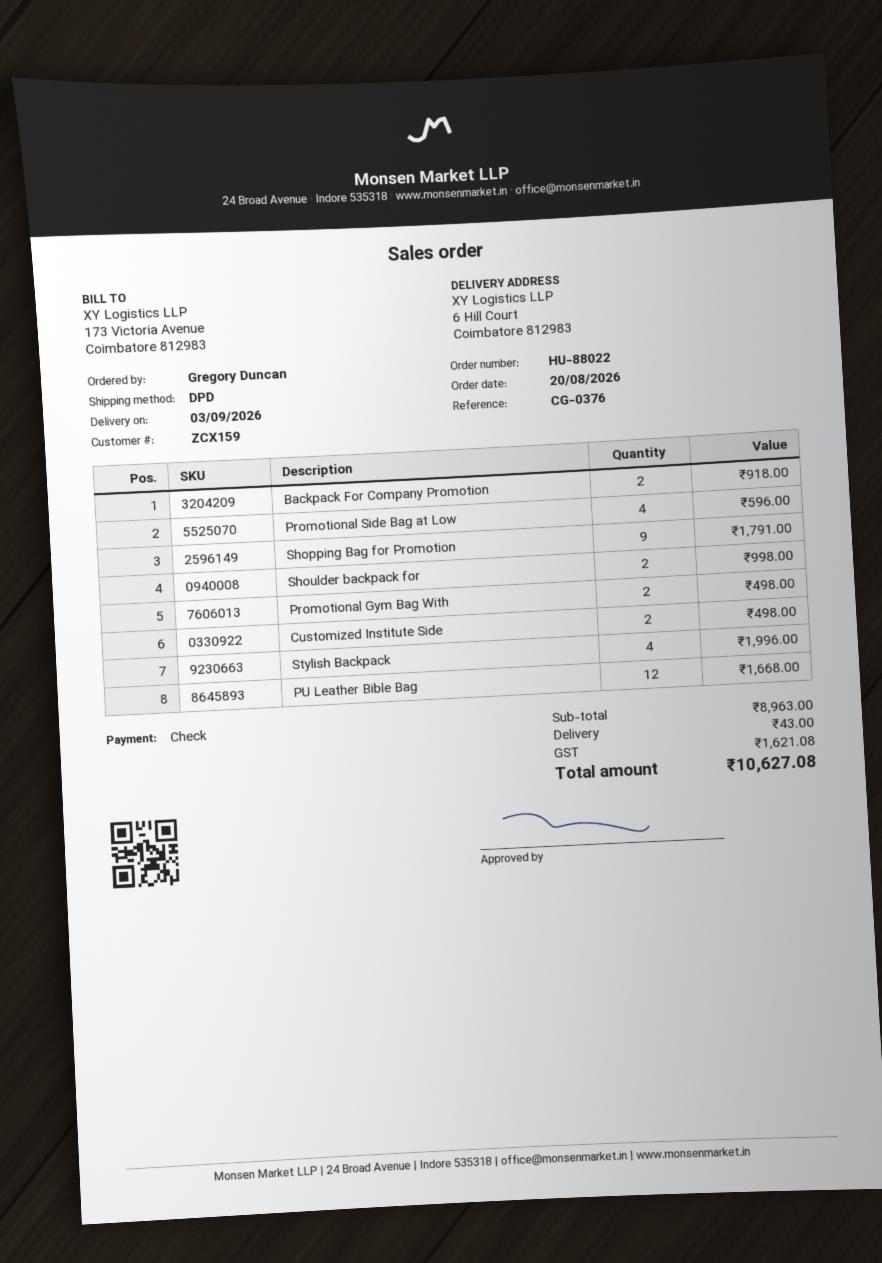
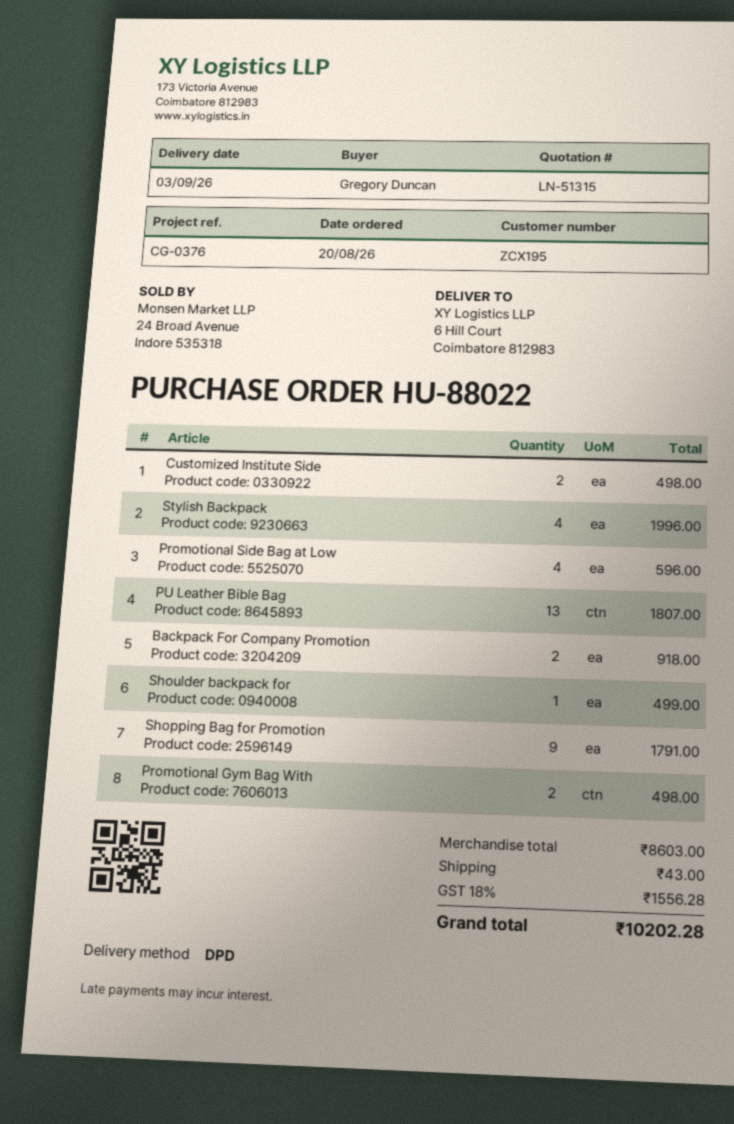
customer number: ZCX159 -> ZCX195
Shoulder backpack for: 2 for 998.00 -> 1 for 499.00
PU Leather Bible Bag: 12 for 1668.00 -> 13 for 1807.00
subtotal: 8963.00 -> 8603.00
tax: 1621.08 -> 1556.28
total: 10627.08 -> 10202.28

